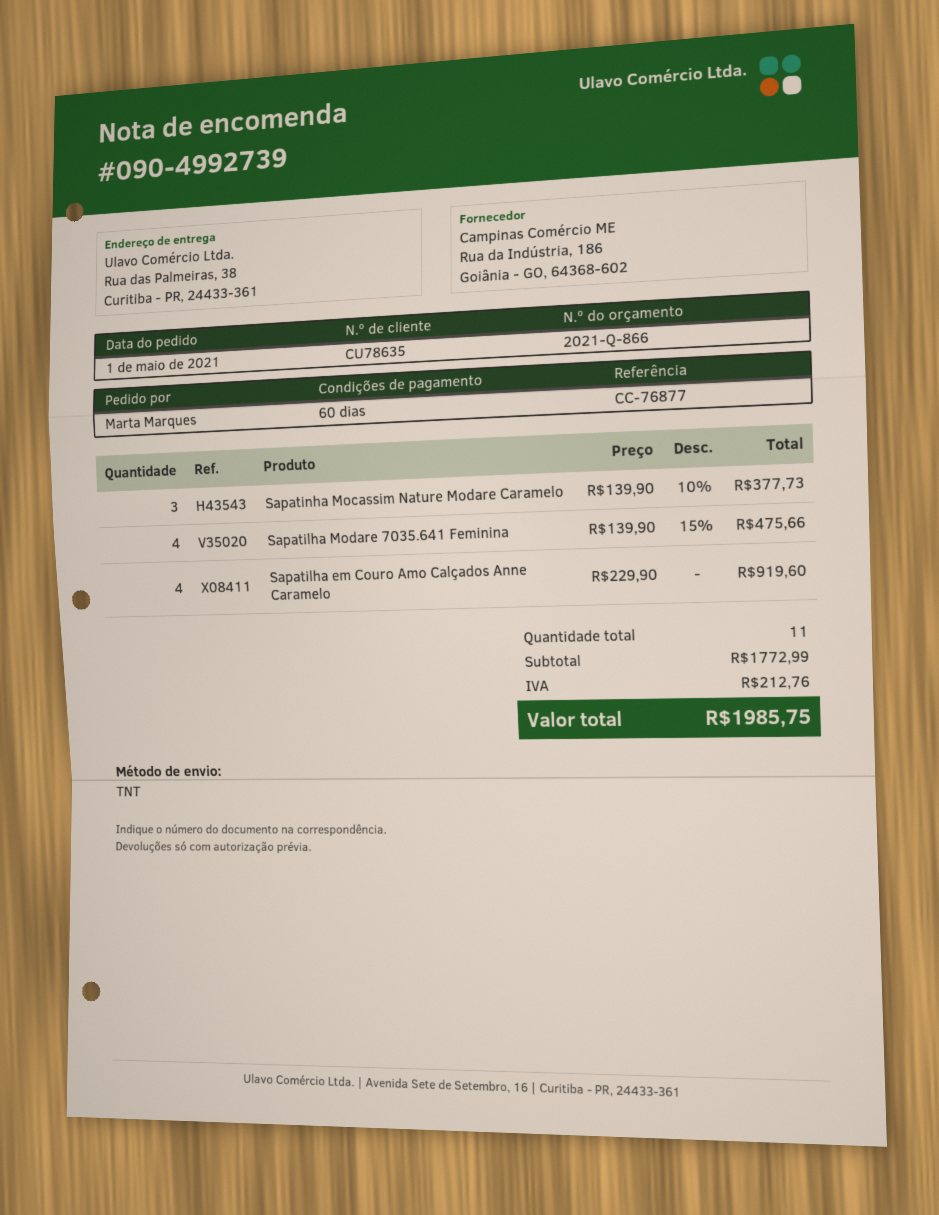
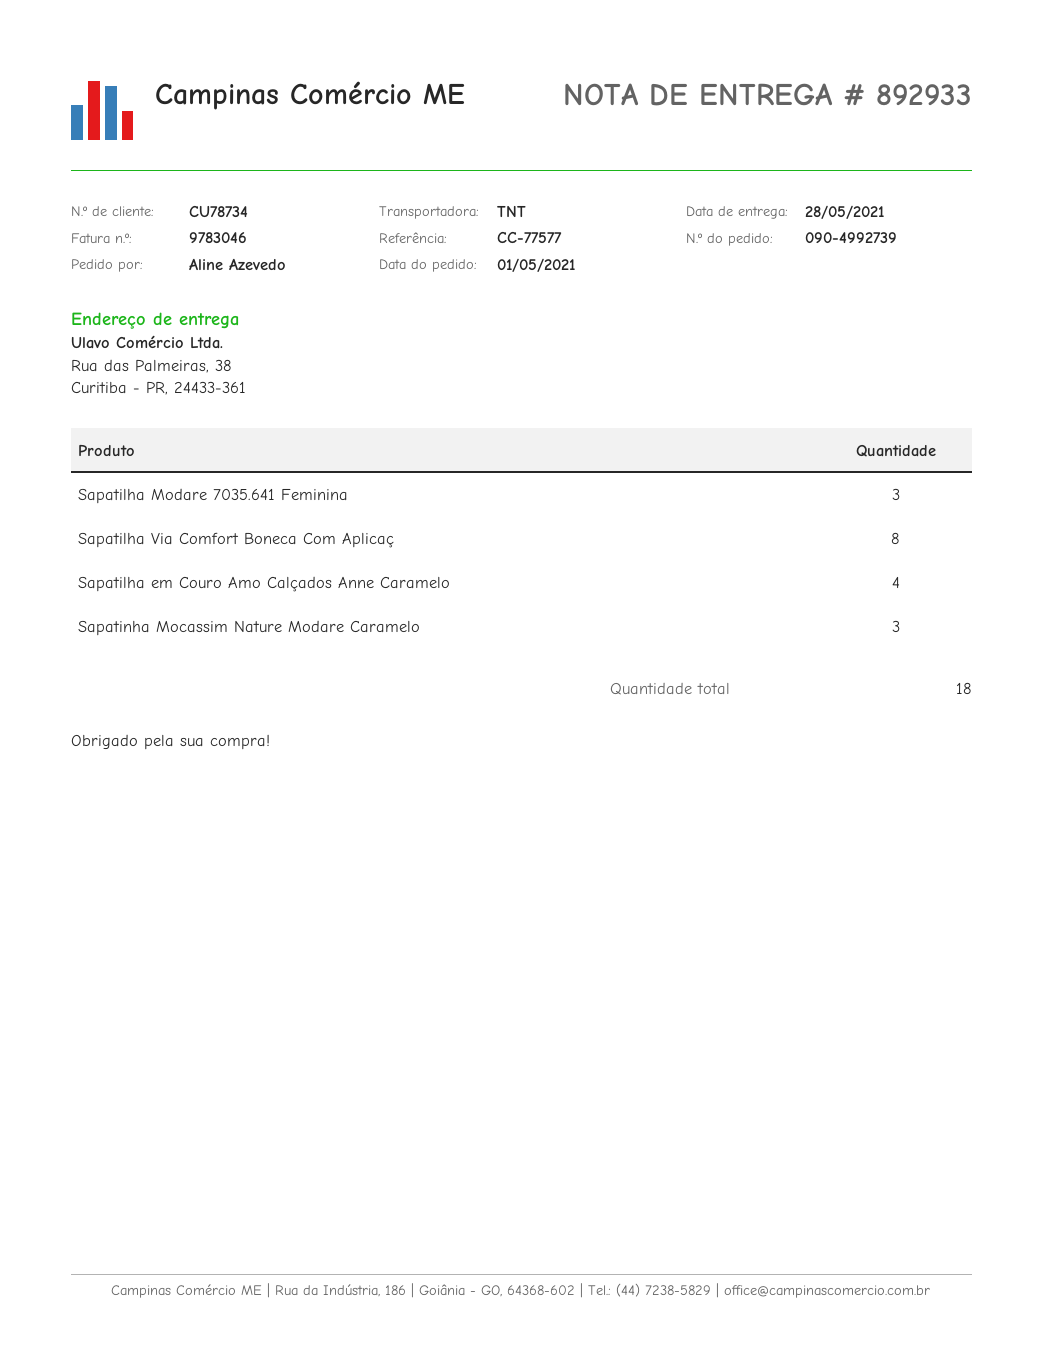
customer number: CU78635 -> CU78734
reference: CC-76877 -> CC-77577
ordered by: Marta Marques -> Aline Azevedo
Sapatilha Modare 7035.641 Feminina: 4 -> 3
Sapatilha Via Comfort Boneca Com Aplicaç: none -> 8
total quantity: 11 -> 18

